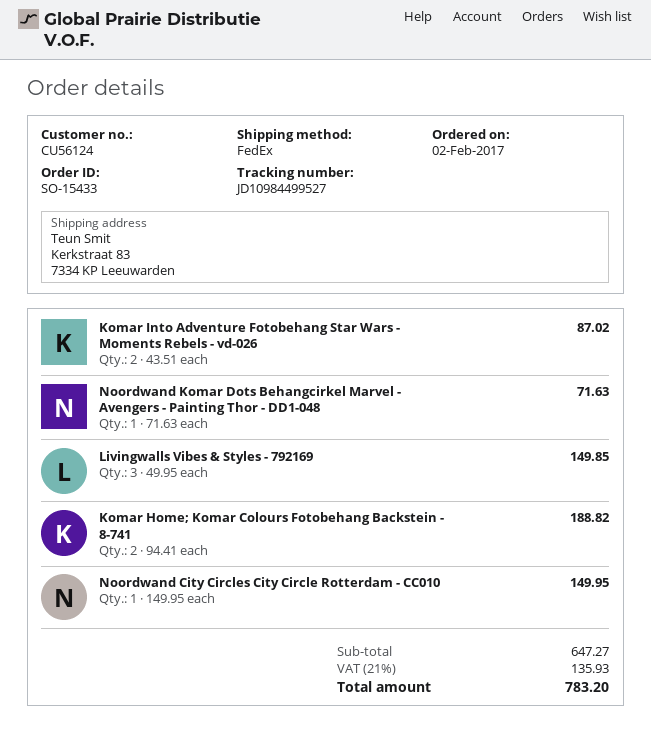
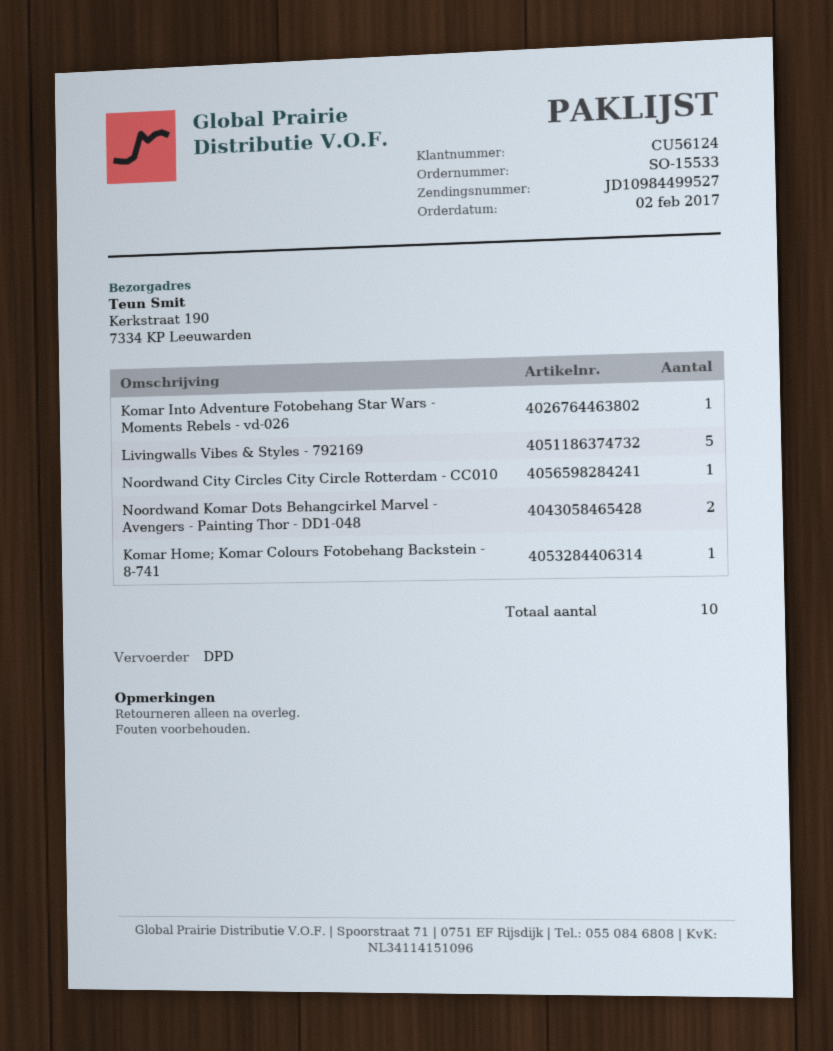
order number: SO-15433 -> SO-15533
shipping method: FedEx -> DPD
ship to: Kerkstraat 83, 7334 KP Leeuwarden -> Kerkstraat 190, 7334 KP Leeuwarden
Komar Into Adventure Fotobehang Star Wars - Moments Rebels - vd-026: 2 -> 1
Noordwand Komar Dots Behangcirkel Marvel - Avengers - Painting Thor - DD1-048: 1 -> 2
Livingwalls Vibes & Styles - 792169: 3 -> 5
Komar Home; Komar Colours Fotobehang Backstein - 8-741: 2 -> 1

